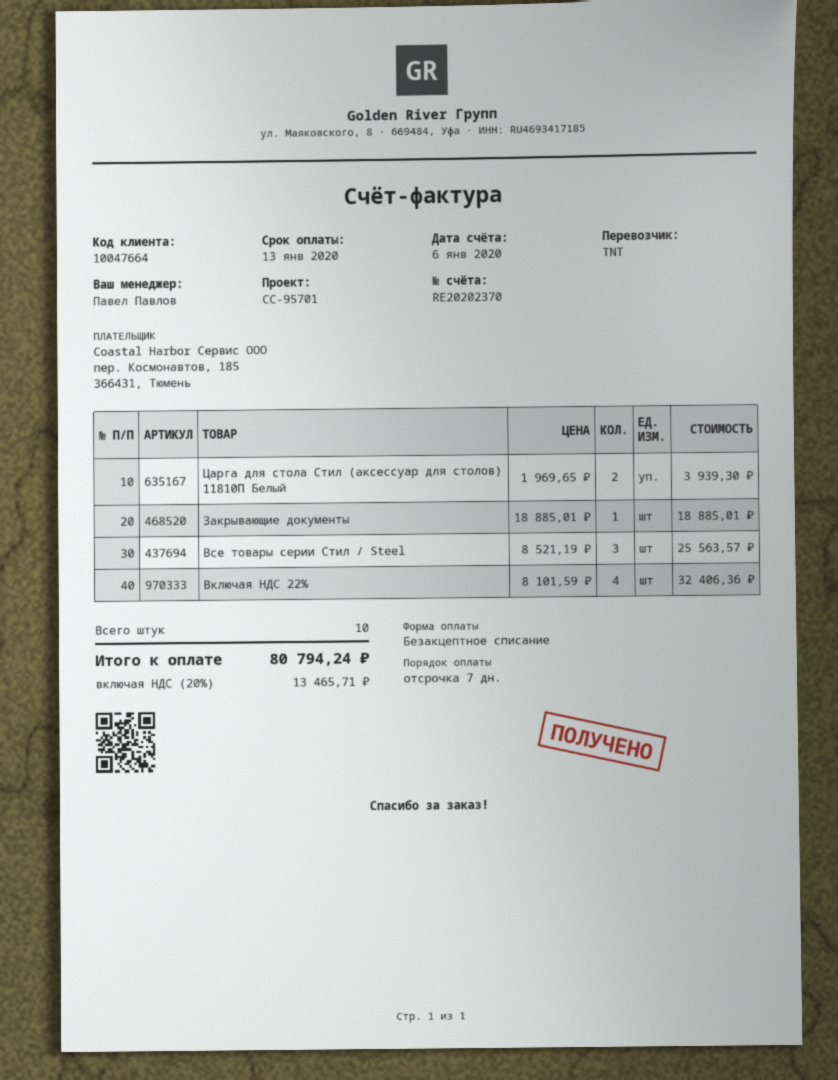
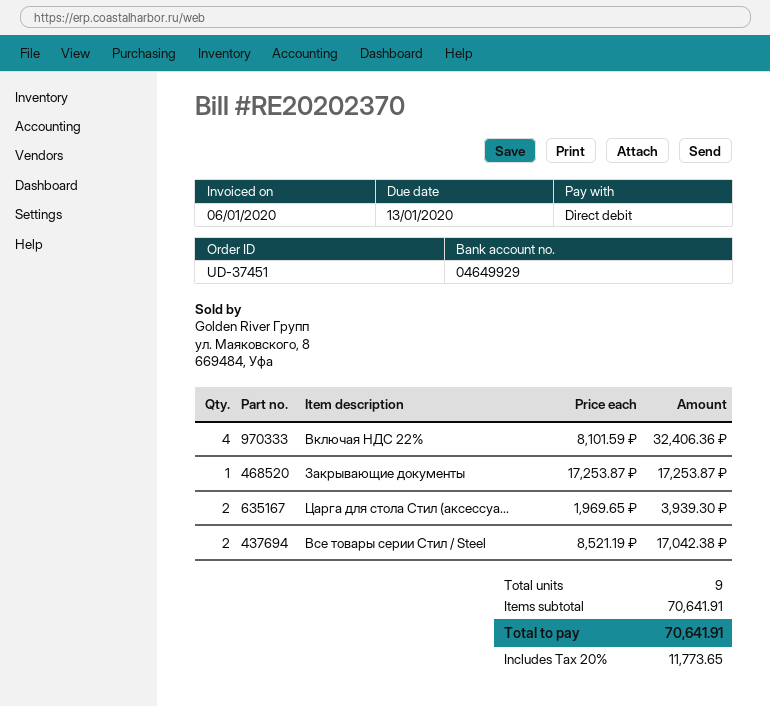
Закрывающие документы: 1 x 18885.01 = 18885.01 -> 1 x 17253.87 = 17253.87
Все товары серии Стил / Steel: 3 x 8521.19 = 25563.57 -> 2 x 8521.19 = 17042.38
total quantity: 10 -> 9
tax: 20% = 13465.71 -> 20% = 11773.65
total: 80794.24 -> 70641.91

